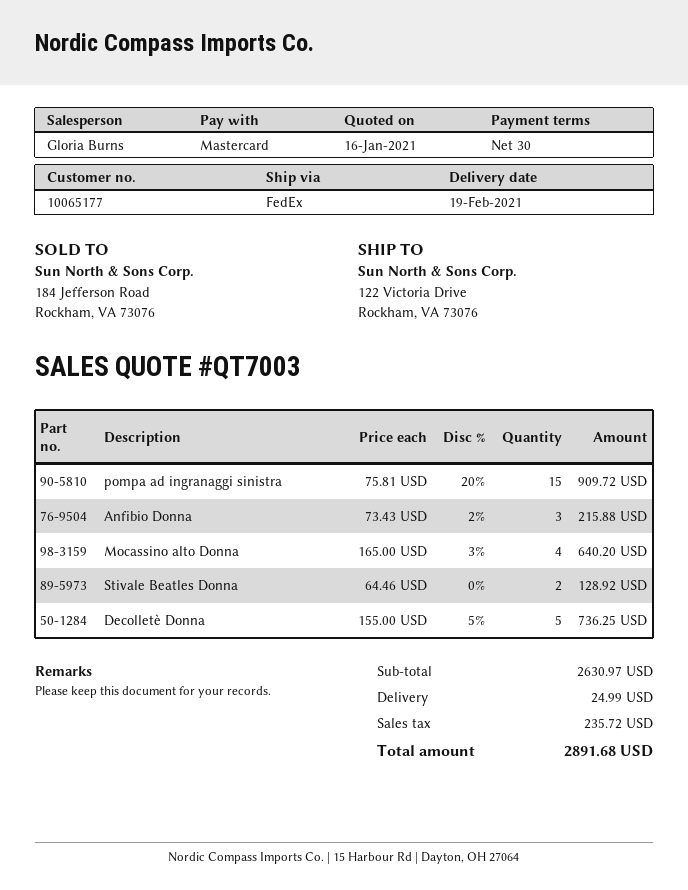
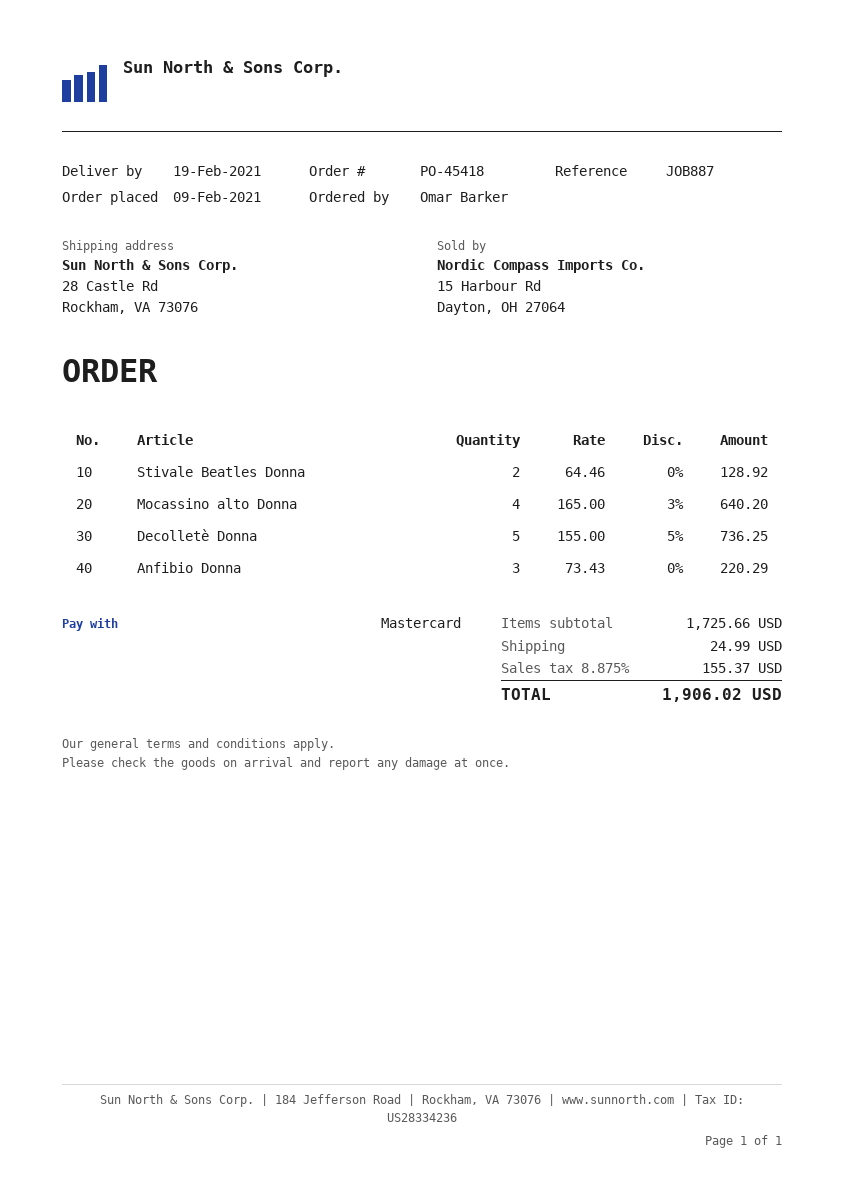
ship to: 122 Victoria Drive, Rockham, VA 73076 -> 28 Castle Rd, Rockham, VA 73076
pompa ad ingranaggi sinistra: 15 x 75.81 - 20% = 909.72 -> none
Anfibio Donna: 3 x 73.43 - 2% = 215.88 -> 3 x 73.43 = 220.29
subtotal: 2630.97 -> 1725.66
tax: 235.72 -> 155.37
total: 2891.68 -> 1906.02

